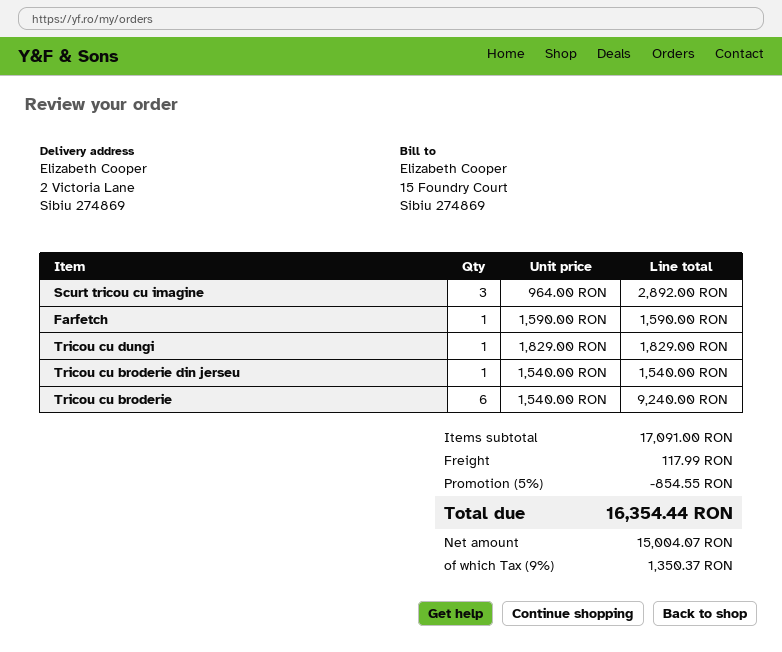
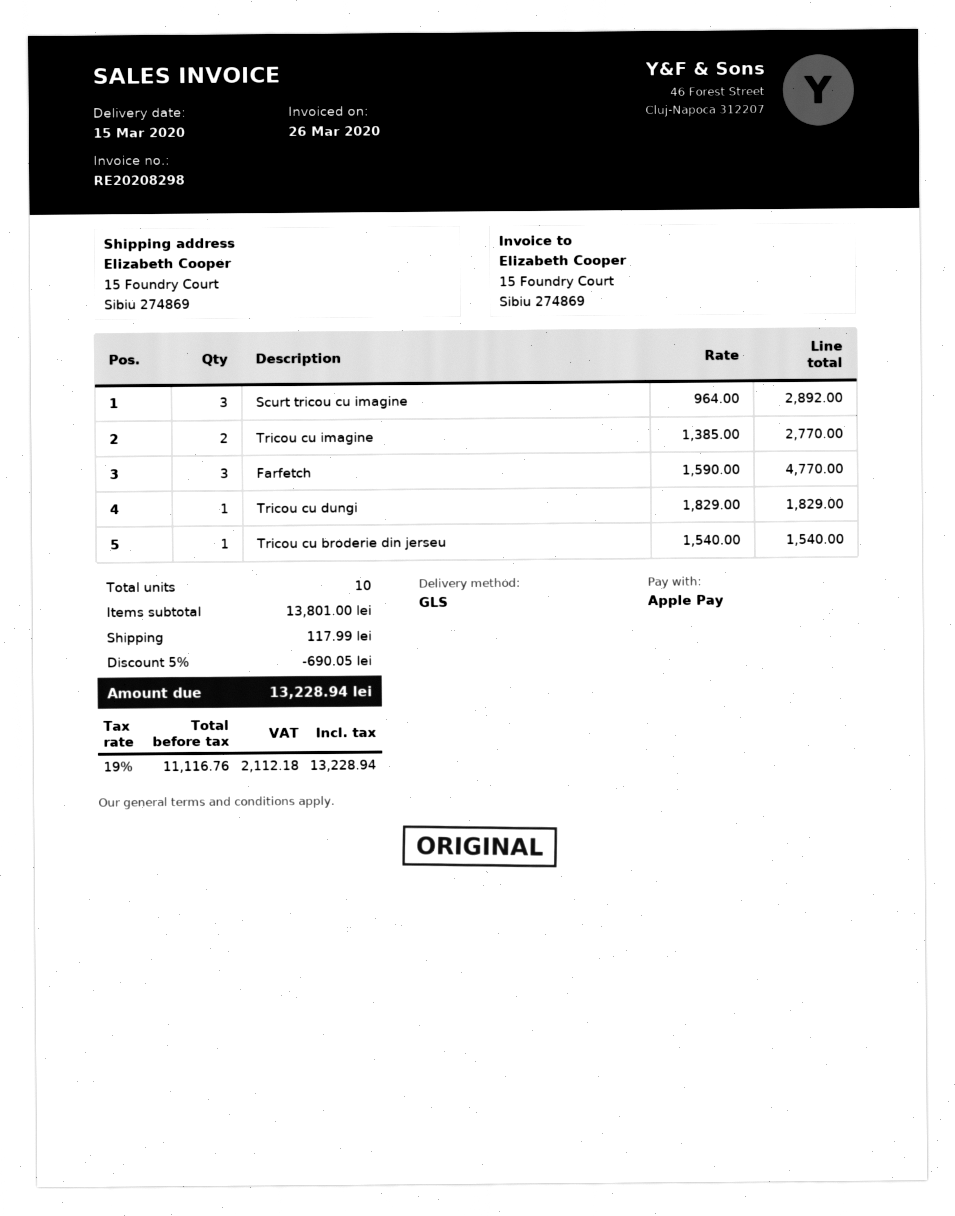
ship to: 2 Victoria Lane, Sibiu 274869 -> 15 Foundry Court, Sibiu 274869
Farfetch: 1 x 1590.00 = 1590.00 -> 3 x 1590.00 = 4770.00
Tricou cu broderie: 6 x 1540.00 = 9240.00 -> none
Tricou cu imagine: none -> 2 x 1385.00 = 2770.00
subtotal: 17091.00 -> 13801.00
discount: 5% = 854.55 -> 5% = 690.05
net: 15004.07 -> 11116.76
tax: 9% = 1350.37 -> 19% = 2112.18
total: 16354.44 -> 13228.94

